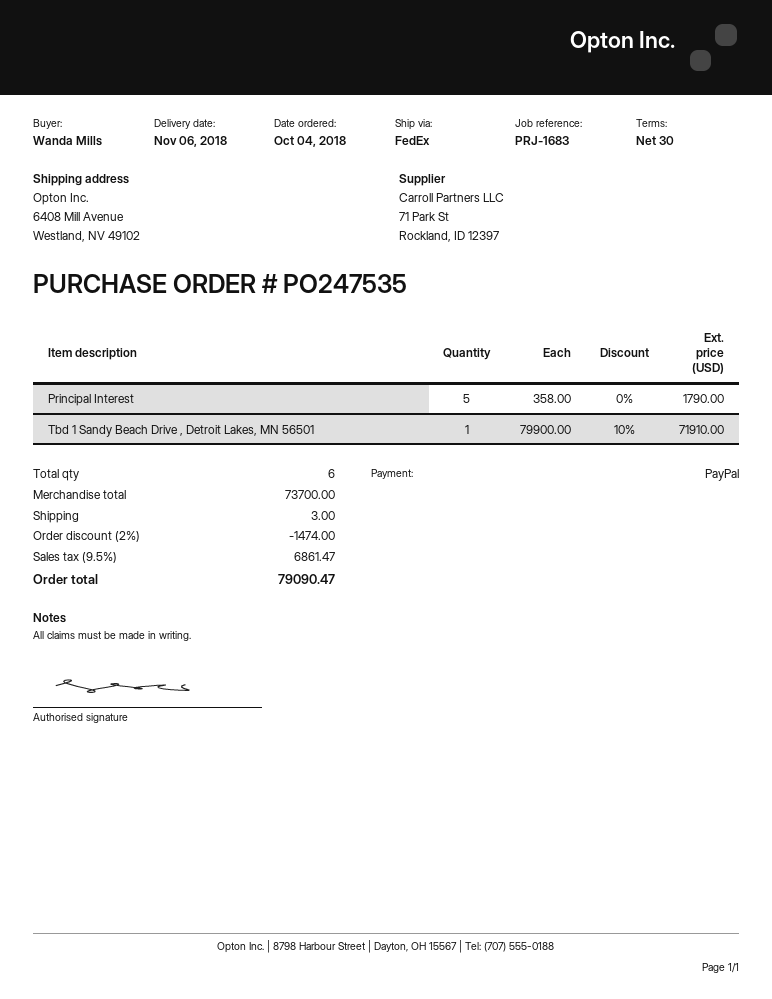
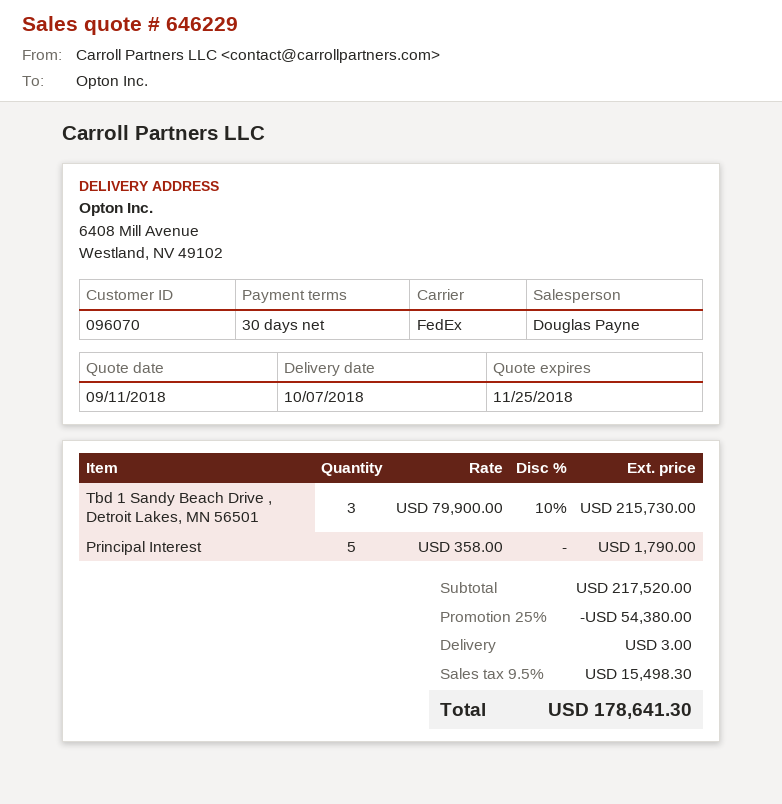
delivery date: 2018-11-06 -> 2018-10-07
Tbd 1 Sandy Beach Drive , Detroit Lakes, MN 56501: 1 x 79900.00 - 10% = 71910.00 -> 3 x 79900.00 - 10% = 215730.00
subtotal: 73700.00 -> 217520.00
discount: 2% = 1474.00 -> 25% = 54380.00
tax: 9.5% = 6861.47 -> 9.5% = 15498.30
total: 79090.47 -> 178641.30

